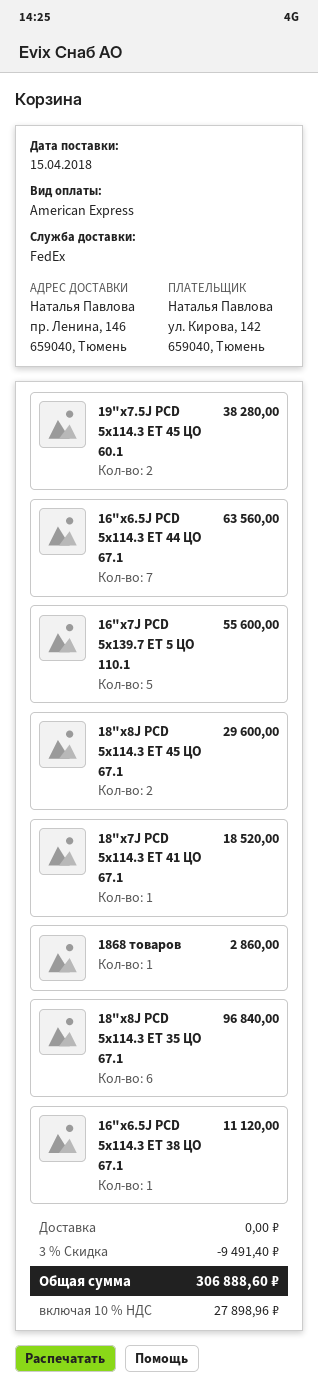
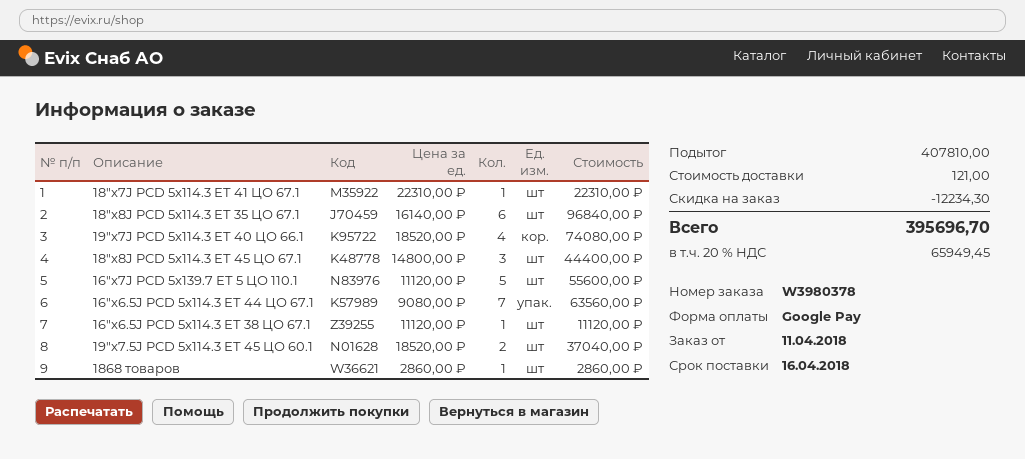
delivery date: 2018-04-15 -> 2018-04-16
payment method: American Express -> Google Pay
19"x7.5J PCD 5x114.3 ЕТ 45 ЦО 60.1: 2 for 38280.00 -> 2 for 37040.00
18"x8J PCD 5x114.3 ЕТ 45 ЦО 67.1: 2 for 29600.00 -> 3 for 44400.00
18"x7J PCD 5x114.3 ЕТ 41 ЦО 67.1: 1 for 18520.00 -> 1 for 22310.00
19"x7J PCD 5x114.3 ЕТ 40 ЦО 66.1: none -> 4 for 74080.00
discount: 9491.40 -> 12234.30
shipping: 0.00 -> 121.00
tax: 10% = 27898.96 -> 20% = 65949.45
total: 306888.60 -> 395696.70

